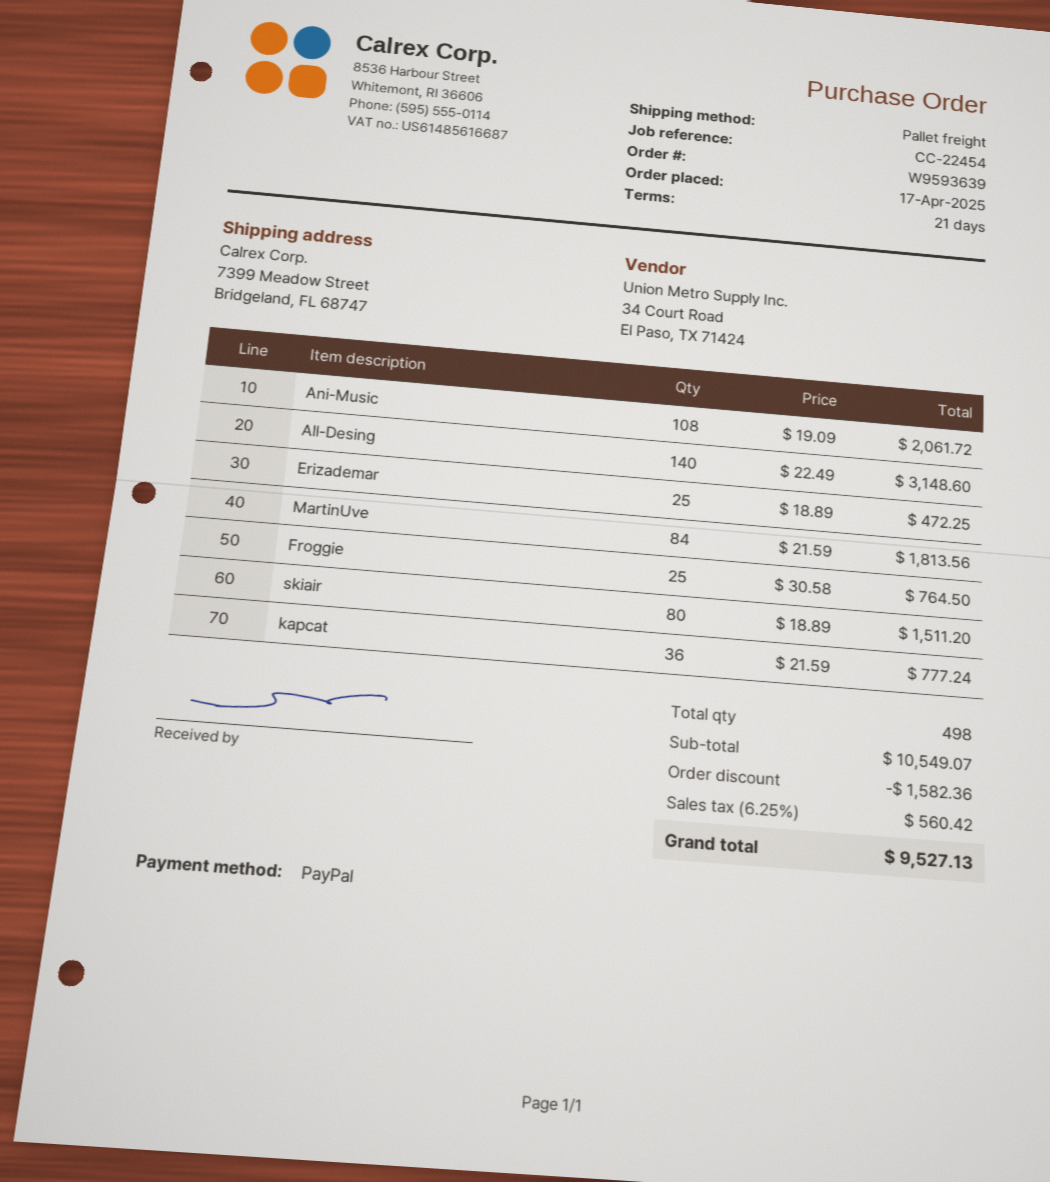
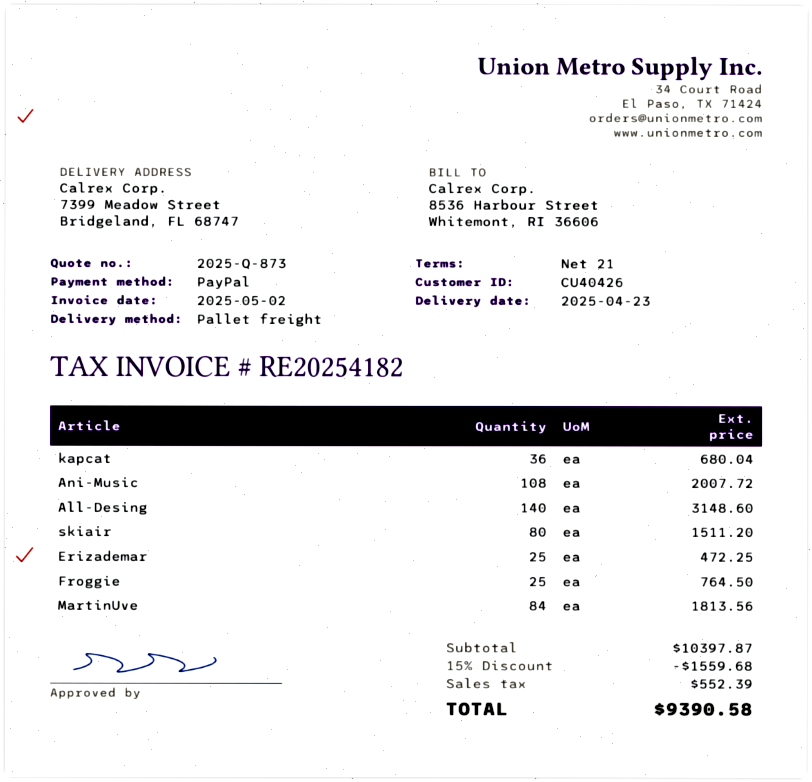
Ani-Music: 108 for 2061.72 -> 108 for 2007.72
kapcat: 36 for 777.24 -> 36 for 680.04
subtotal: 10549.07 -> 10397.87
discount: 1582.36 -> 1559.68
tax: 560.42 -> 552.39
total: 9527.13 -> 9390.58

